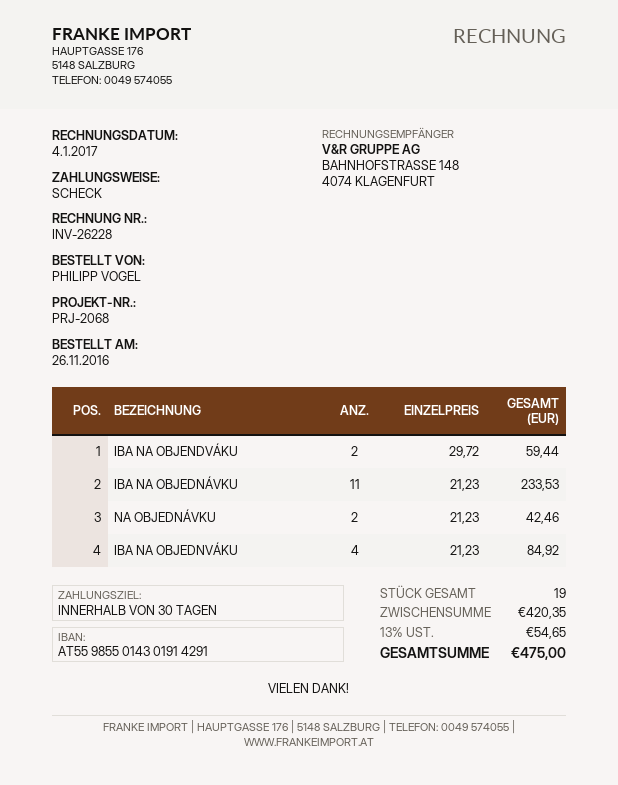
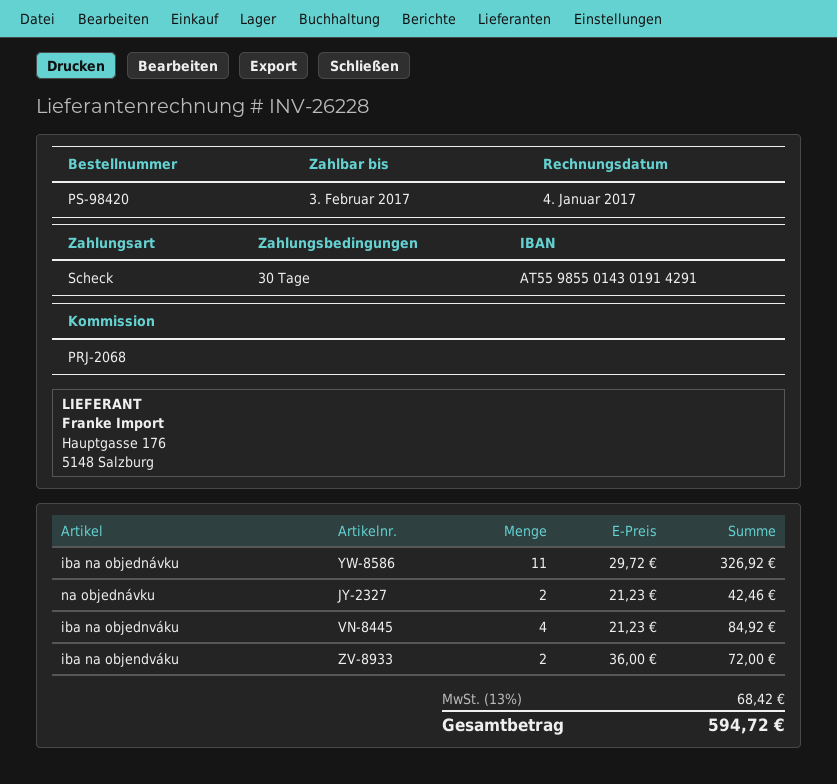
IBA NA OBJENDVÁKU: 2 x 29.72 = 59.44 -> 2 x 36.00 = 72.00
IBA NA OBJEDNÁVKU: 11 x 21.23 = 233.53 -> 11 x 29.72 = 326.92
tax: 13% = 54.65 -> 13% = 68.42
total: 475.00 -> 594.72

